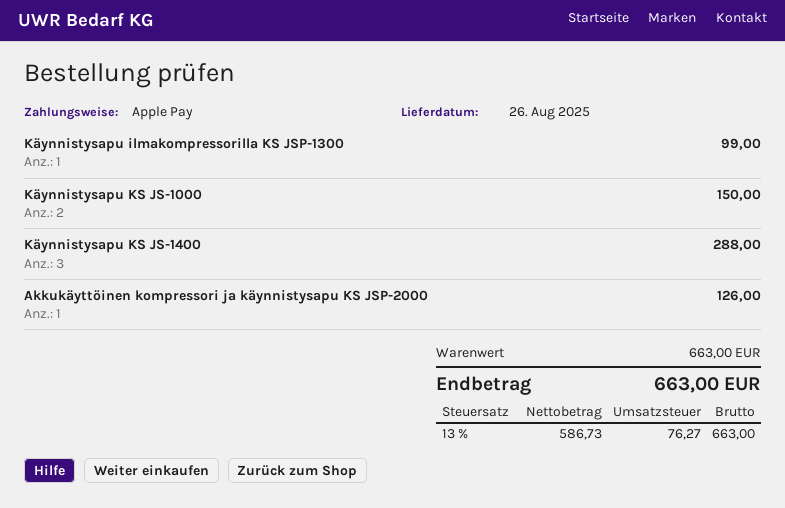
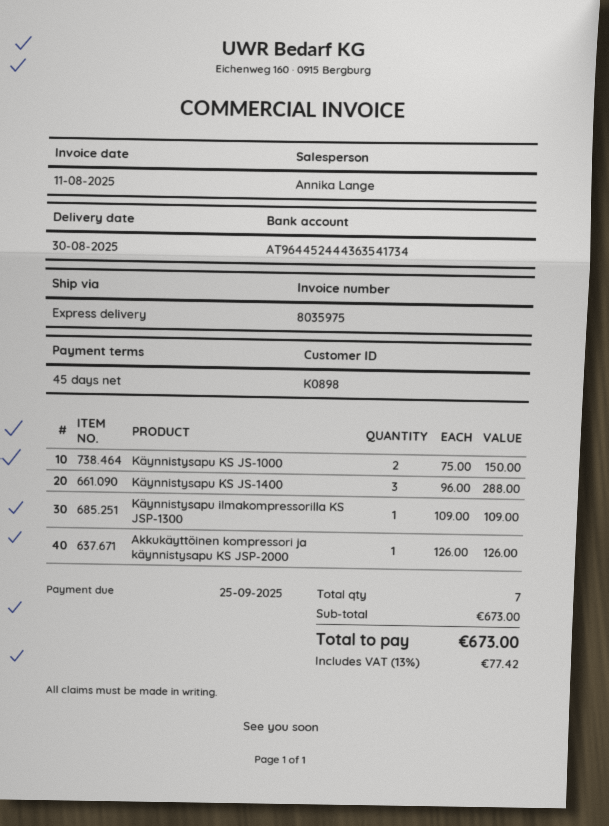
delivery date: 2025-08-26 -> 2025-08-30
Käynnistysapu ilmakompressorilla KS JSP-1300: 1 for 99.00 -> 1 for 109.00
subtotal: 663.00 -> 673.00
tax: 13% = 76.27 -> 13% = 77.42
total: 663.00 -> 673.00

